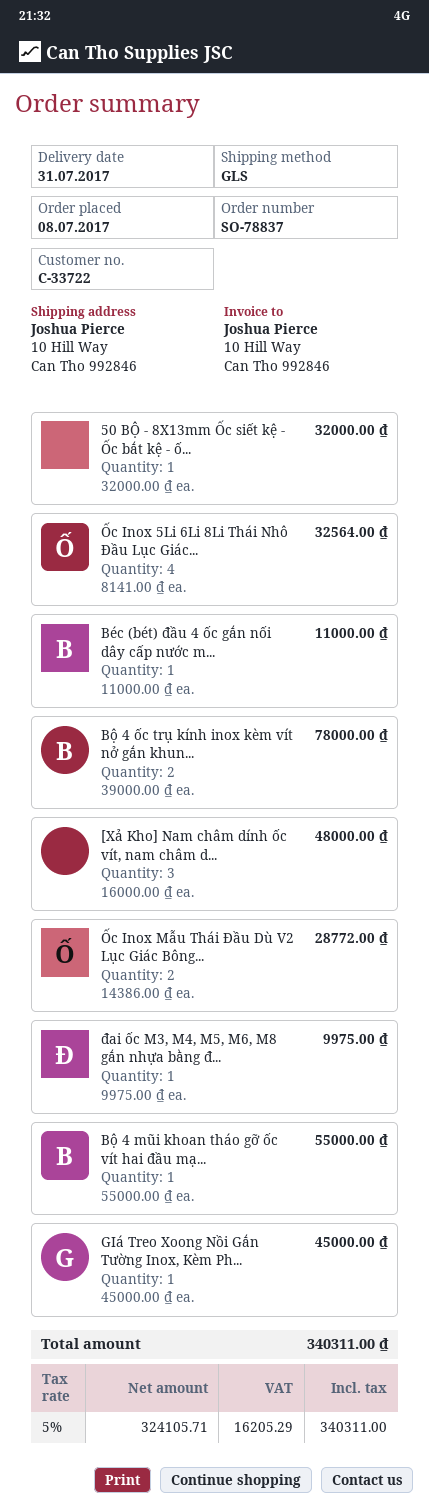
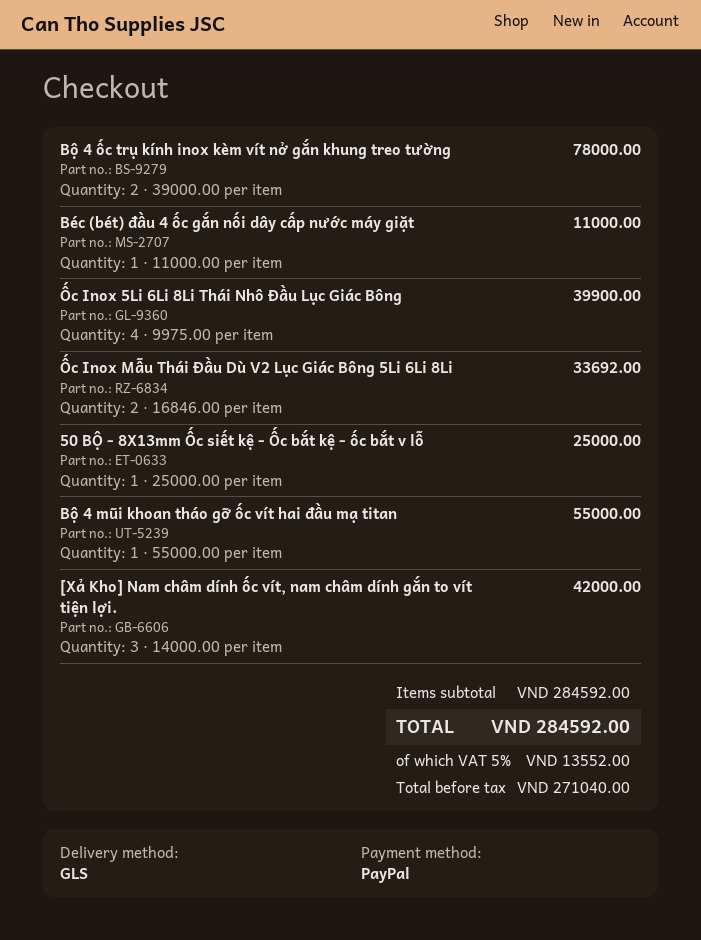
50 BỘ - 8X13mm Ốc siết kệ - Ốc bắt kệ - ố...: 1 x 32000.00 = 32000.00 -> 1 x 25000.00 = 25000.00
Ốc Inox 5Li 6Li 8Li Thái Nhô Đầu Lục Giác...: 4 x 8141.00 = 32564.00 -> 4 x 9975.00 = 39900.00
[Xả Kho] Nam châm dính ốc vít, nam châm d...: 3 x 16000.00 = 48000.00 -> 3 x 14000.00 = 42000.00
Ốc Inox Mẫu Thái Đầu Dù V2 Lục Giác Bông...: 2 x 14386.00 = 28772.00 -> 2 x 16846.00 = 33692.00
đai ốc M3, M4, M5, M6, M8 gắn nhựa bằng đ...: 1 x 9975.00 = 9975.00 -> none
GIá Treo Xoong Nồi Gắn Tường Inox, Kèm Ph...: 1 x 45000.00 = 45000.00 -> none
net: 324105.71 -> 271040.00
tax: 5% = 16205.29 -> 5% = 13552.00
total: 340311.00 -> 284592.00

